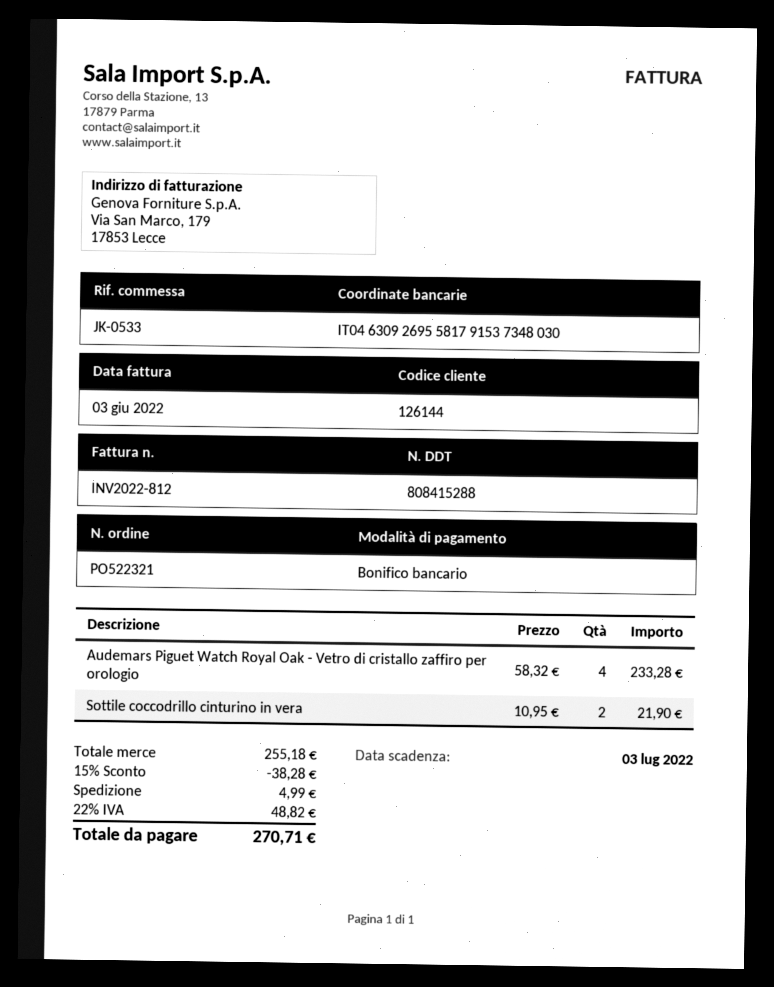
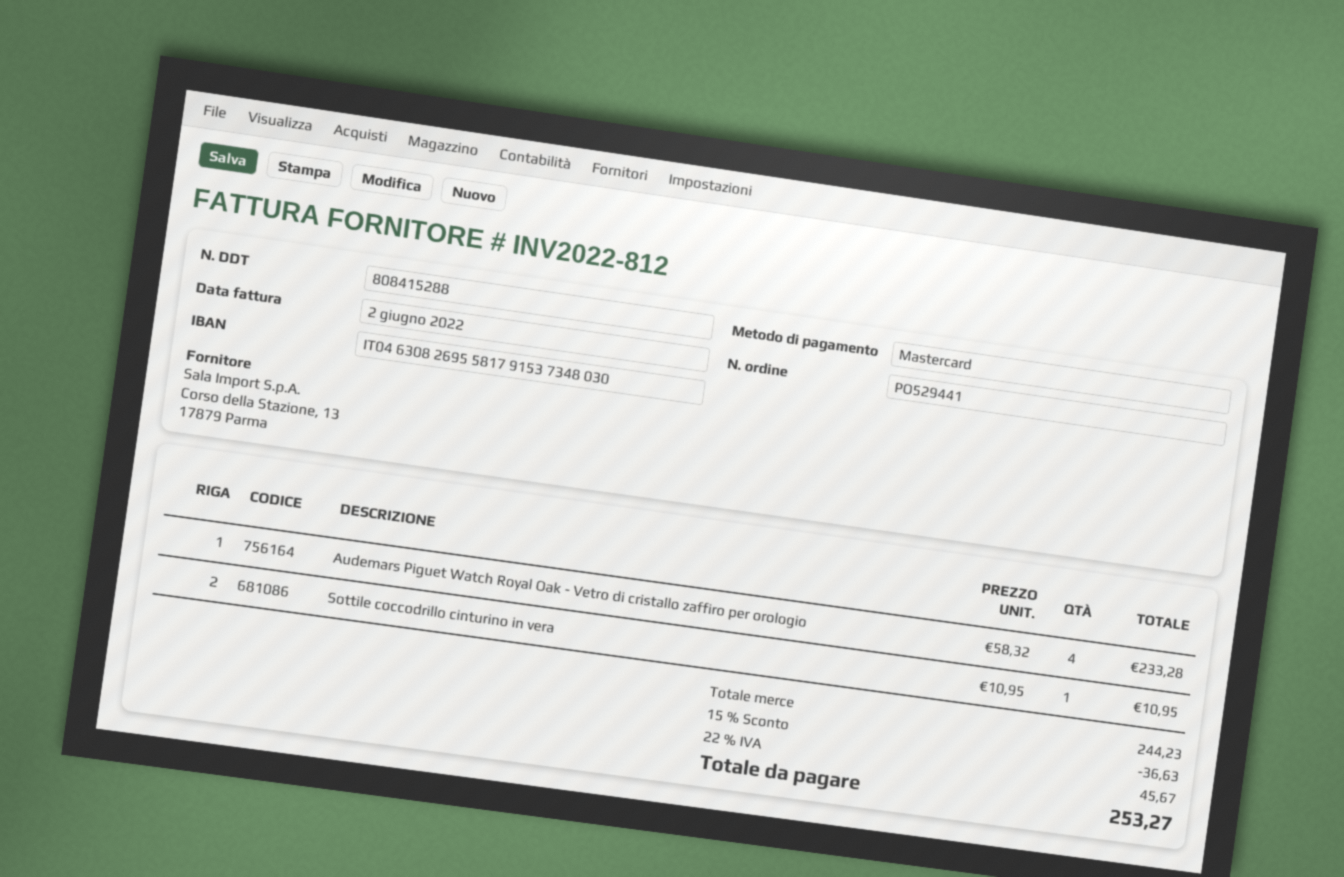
order number: PO522321 -> PO529441
invoice date: 2022-06-03 -> 2022-06-02
payment method: bank transfer -> Mastercard
bank account: IT0463092695581791537348030 -> IT0463082695581791537348030
Sottile coccodrillo cinturino in vera: 2 x 10.95 = 21.90 -> 1 x 10.95 = 10.95
subtotal: 255.18 -> 244.23
discount: 15% = 38.28 -> 15% = 36.63
shipping: 4.99 -> none
tax: 22% = 48.82 -> 22% = 45.67
total: 270.71 -> 253.27

